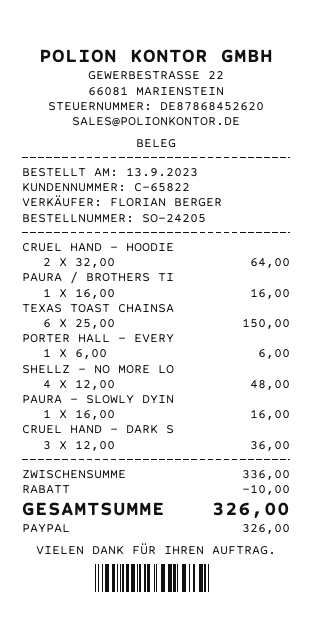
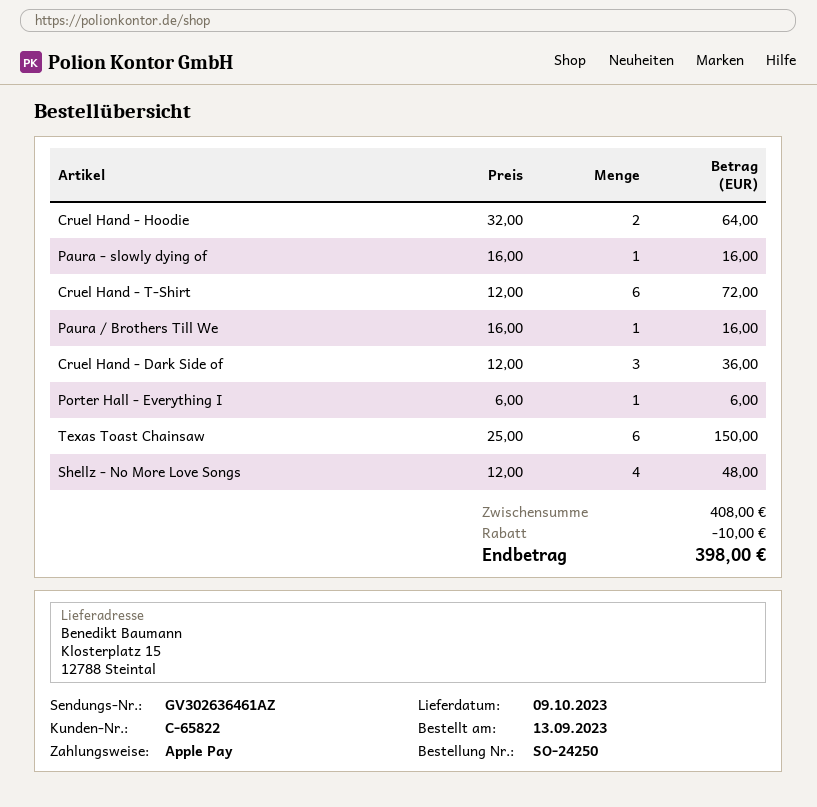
order number: SO-24205 -> SO-24250
payment method: PayPal -> Apple Pay
Cruel Hand - T-Shirt: none -> 6 x 12.00 = 72.00
subtotal: 336.00 -> 408.00
total: 326.00 -> 398.00

